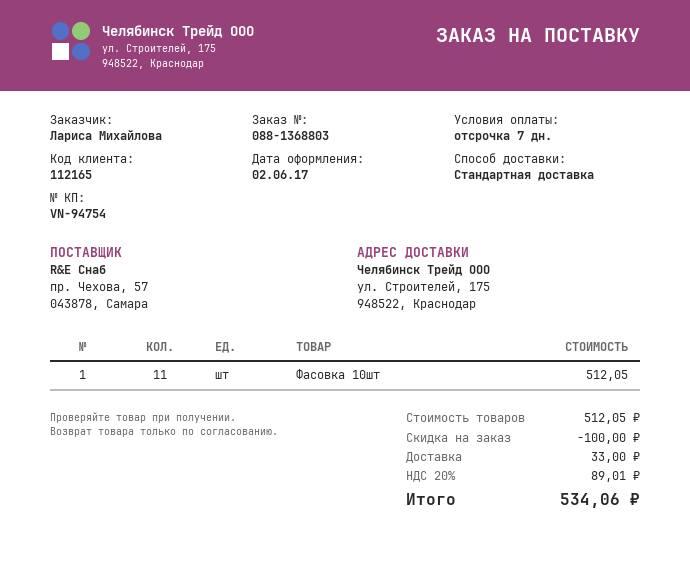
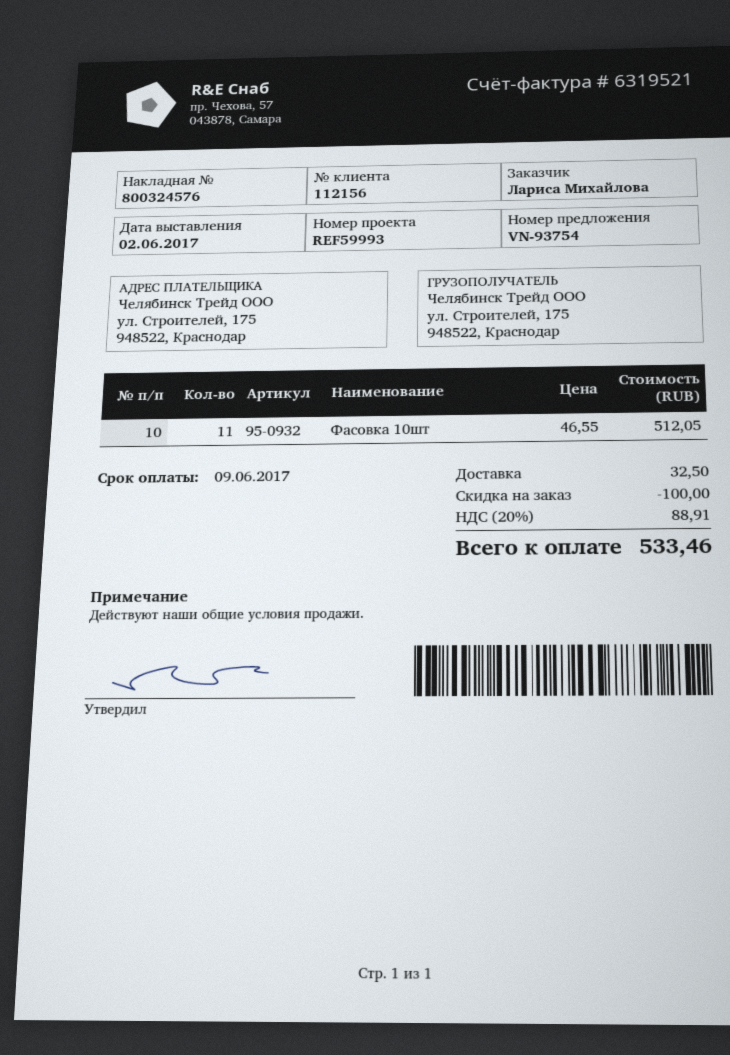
quote number: VN-94754 -> VN-93754
customer number: 112165 -> 112156
shipping: 33.00 -> 32.50
tax: 20% = 89.01 -> 20% = 88.91
total: 534.06 -> 533.46

